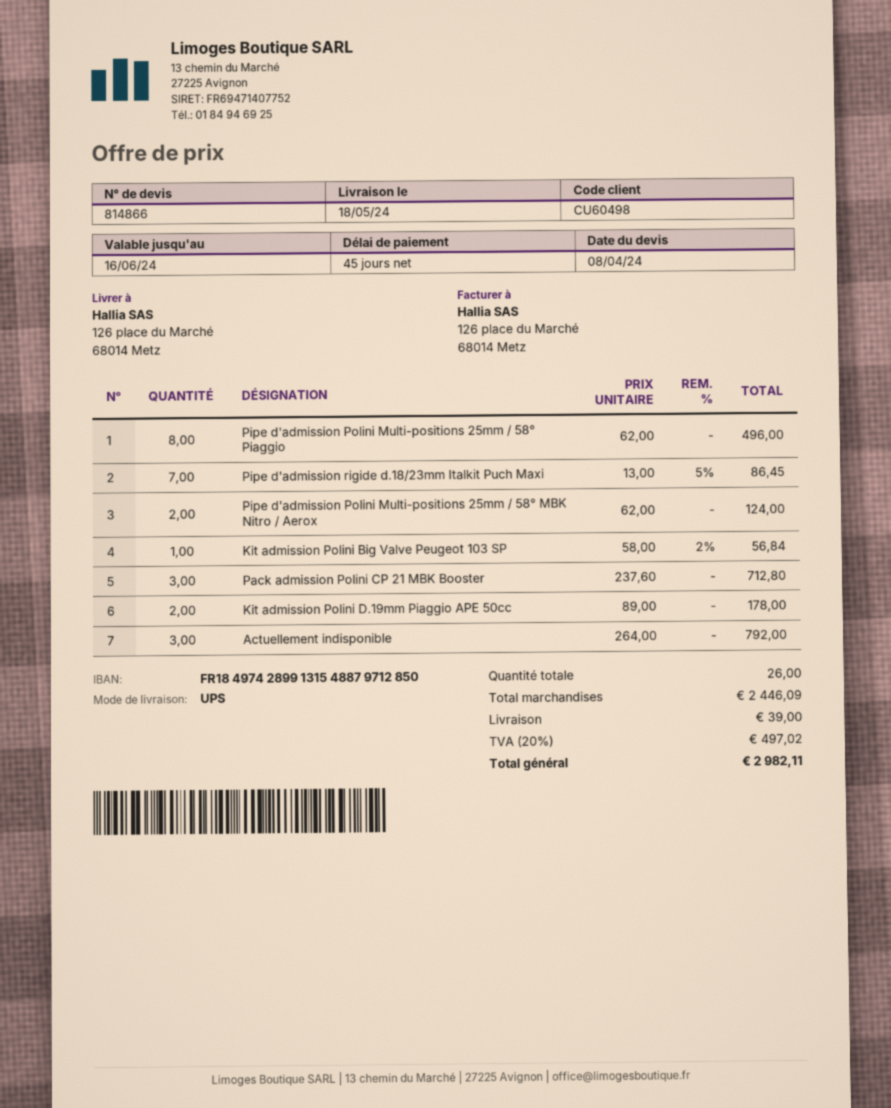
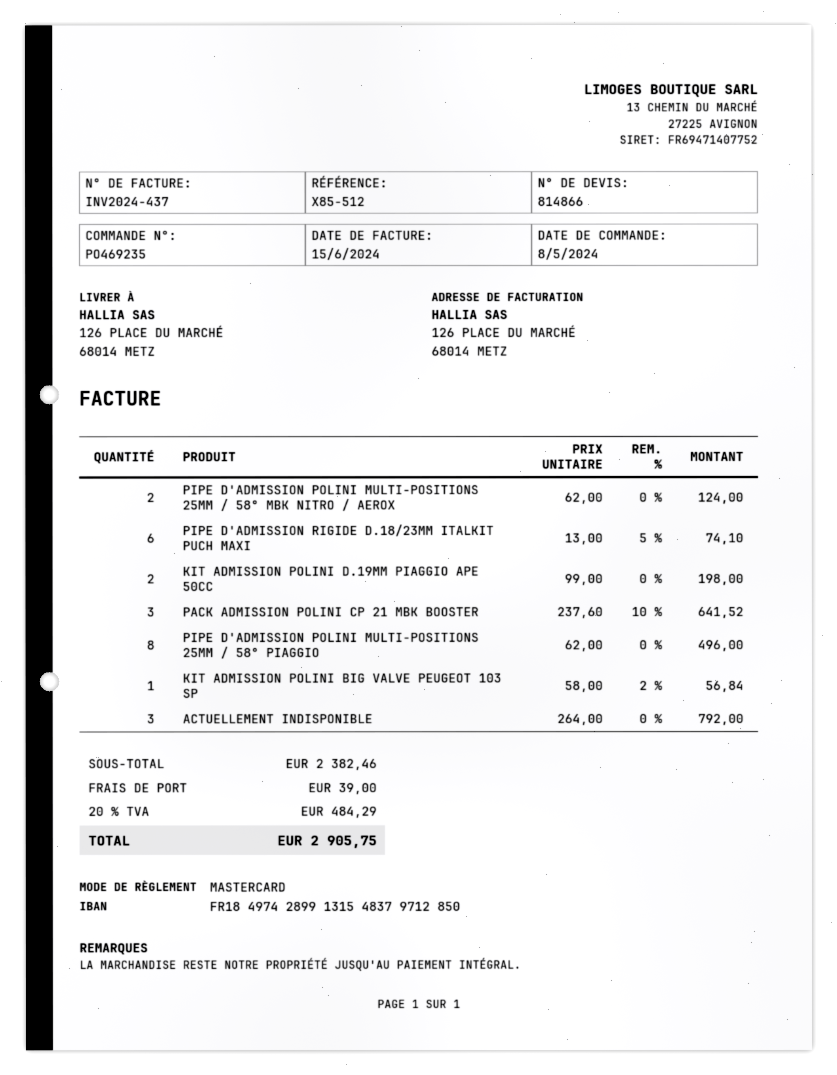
bank account: FR1849742899131548879712850 -> FR1849742899131548379712850
Pipe d'admission rigide d.18/23mm Italkit Puch Maxi: 7 x 13.00 - 5% = 86.45 -> 6 x 13.00 - 5% = 74.10
Pack admission Polini CP 21 MBK Booster: 3 x 237.60 = 712.80 -> 3 x 237.60 - 10% = 641.52
Kit admission Polini D.19mm Piaggio APE 50cc: 2 x 89.00 = 178.00 -> 2 x 99.00 = 198.00
subtotal: 2446.09 -> 2382.46
tax: 20% = 497.02 -> 20% = 484.29
total: 2982.11 -> 2905.75

